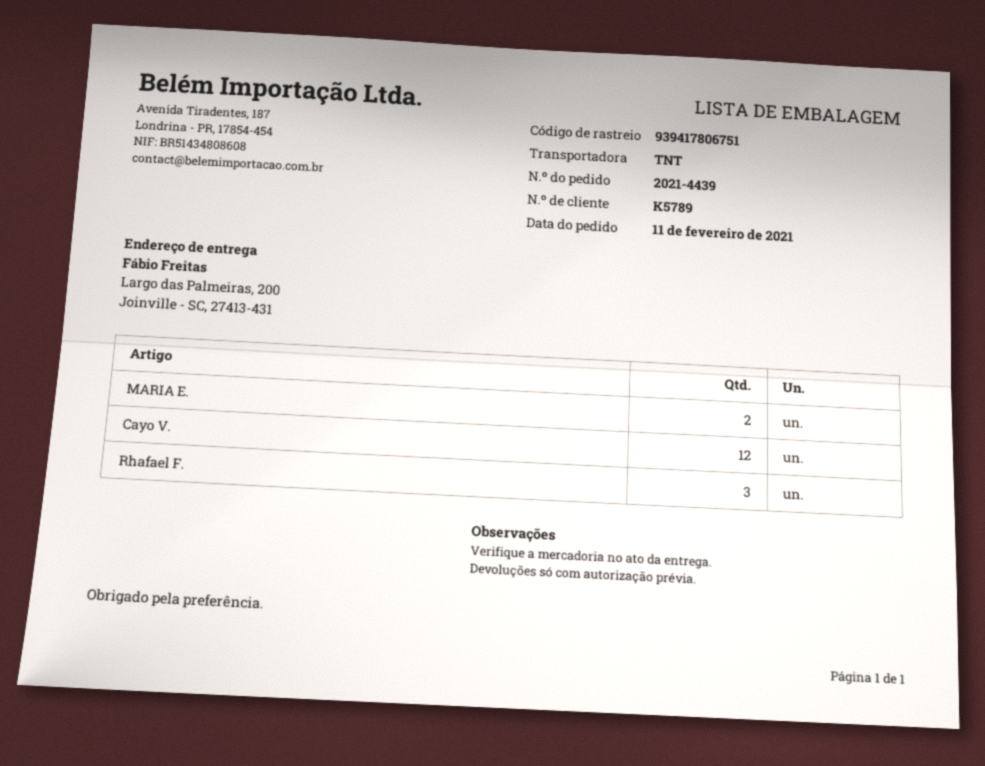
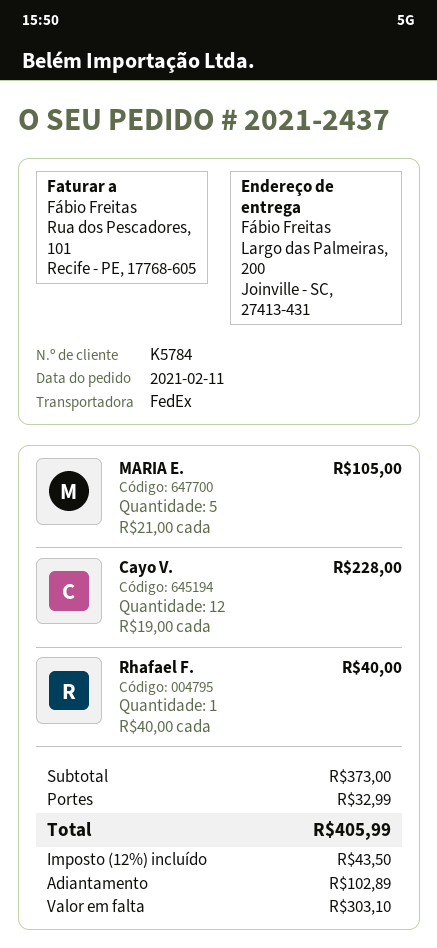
order number: 2021-4439 -> 2021-2437
customer number: K5789 -> K5784
shipping method: TNT -> FedEx
MARIA E.: 2 -> 5
Rhafael F.: 3 -> 1

